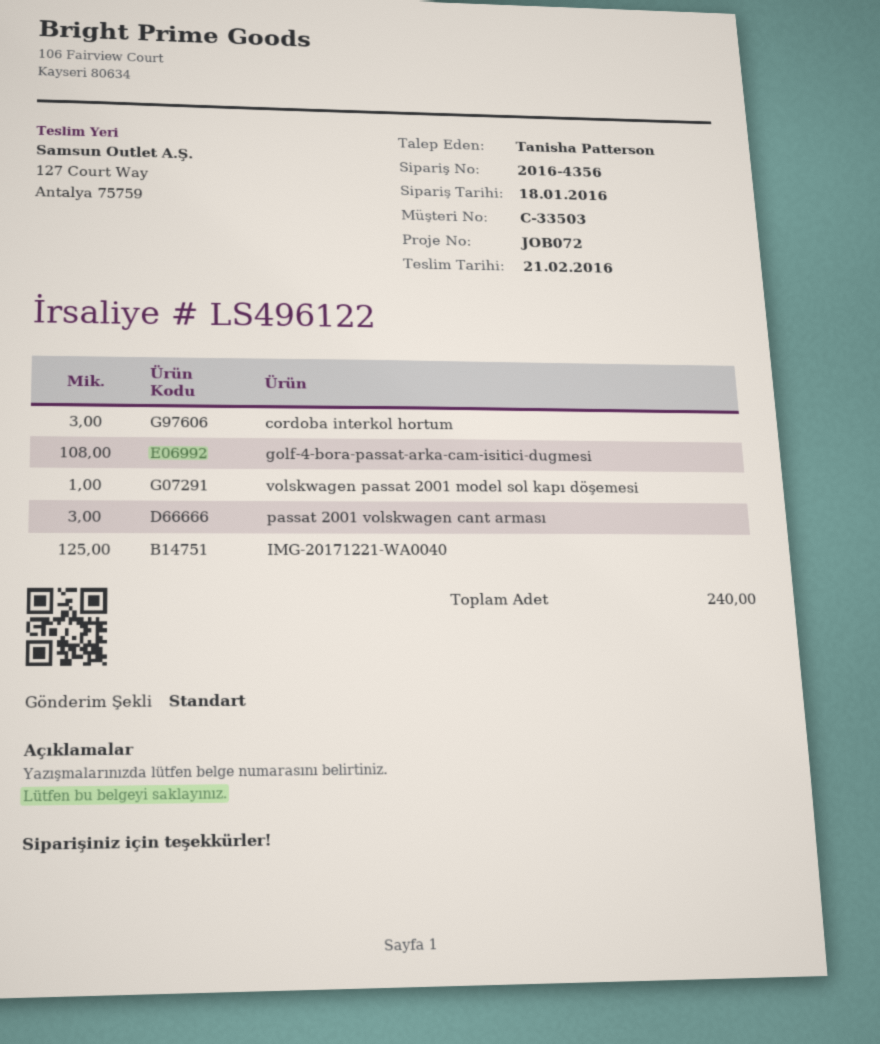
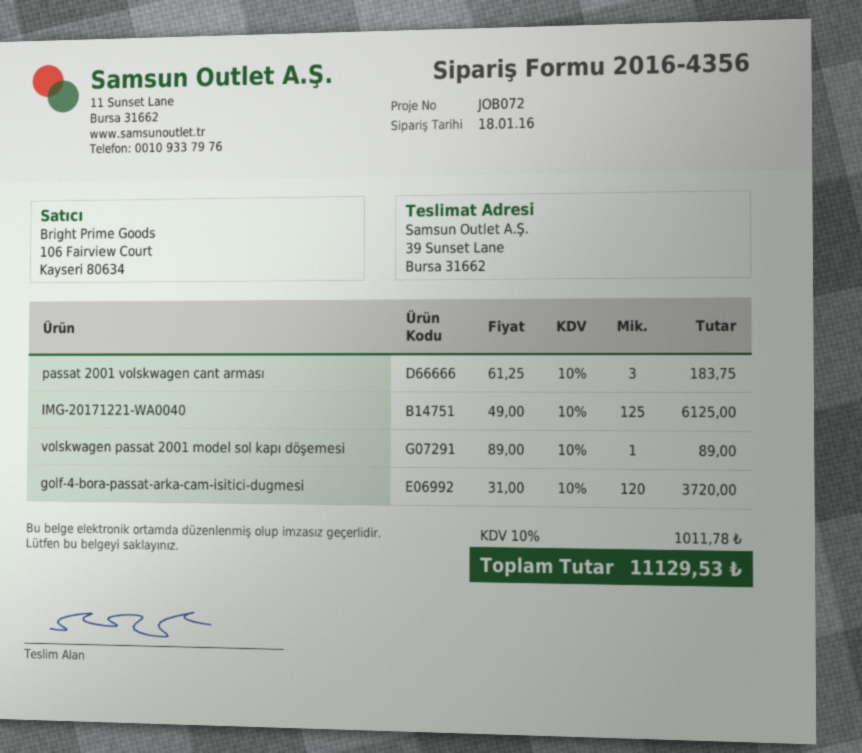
ship to: 127 Court Way, Antalya 75759 -> 39 Sunset Lane, Bursa 31662
cordoba interkol hortum: 3 -> none
golf-4-bora-passat-arka-cam-isitici-dugmesi: 108 -> 120

